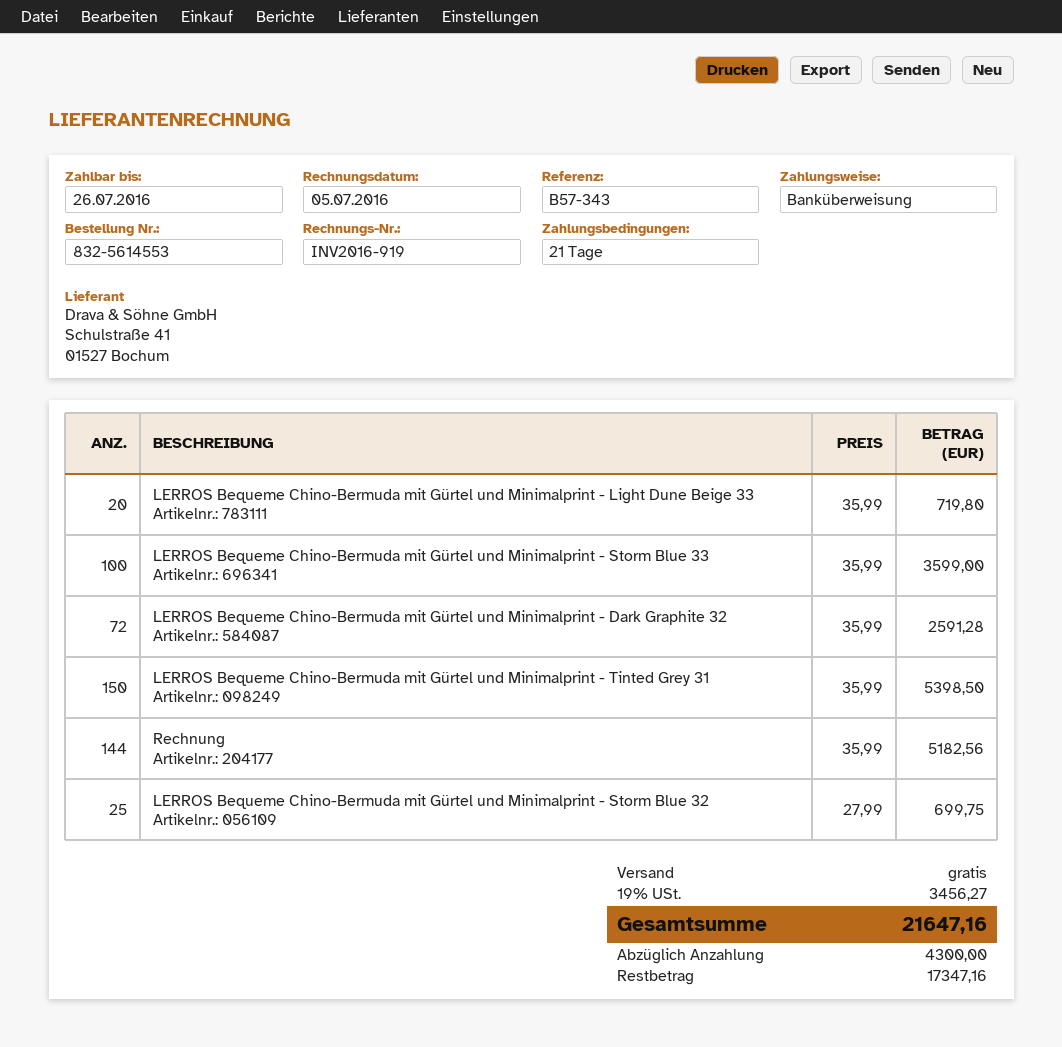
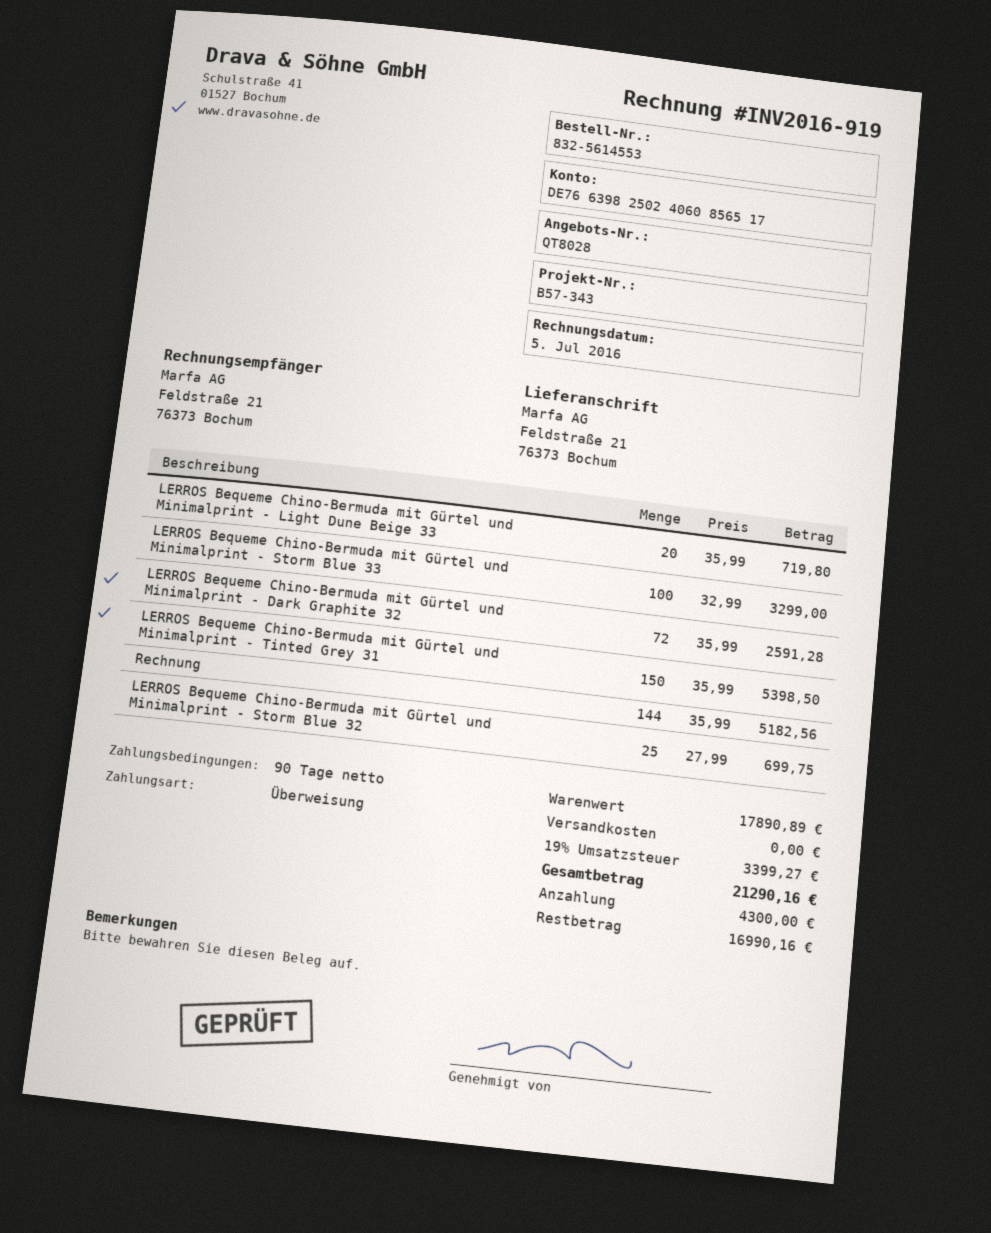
payment terms: 21 days -> 90 days
LERROS Bequeme Chino-Bermuda mit Gürtel und Minimalprint - Storm Blue 33: 100 x 35.99 = 3599.00 -> 100 x 32.99 = 3299.00
tax: 19% = 3456.27 -> 19% = 3399.27
total: 21647.16 -> 21290.16
balance: 17347.16 -> 16990.16

